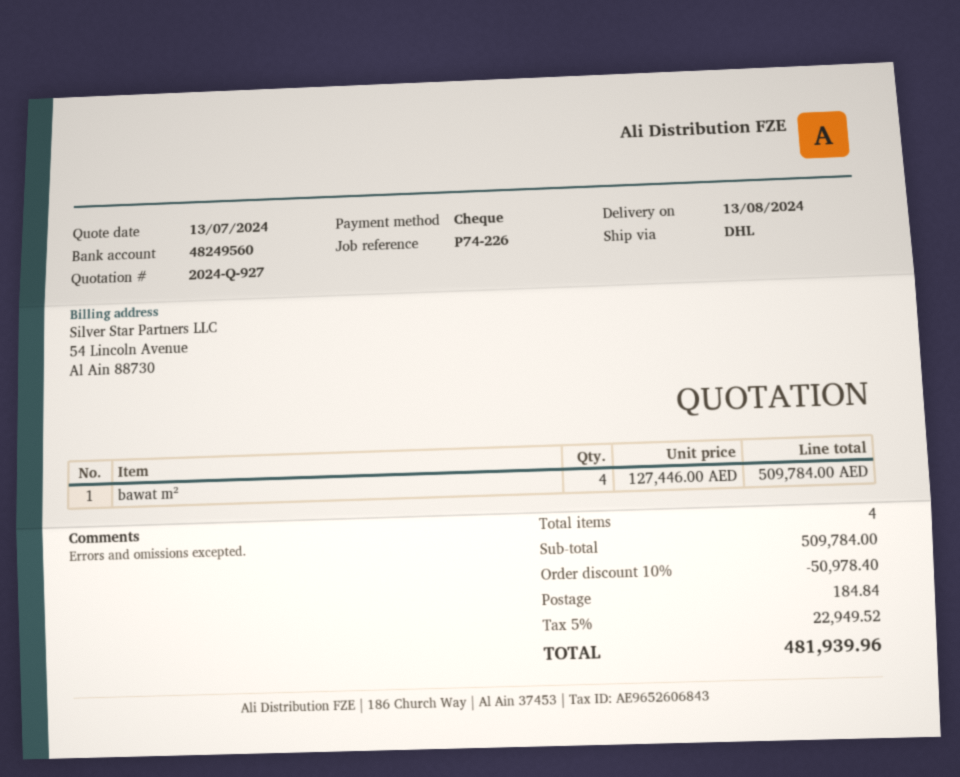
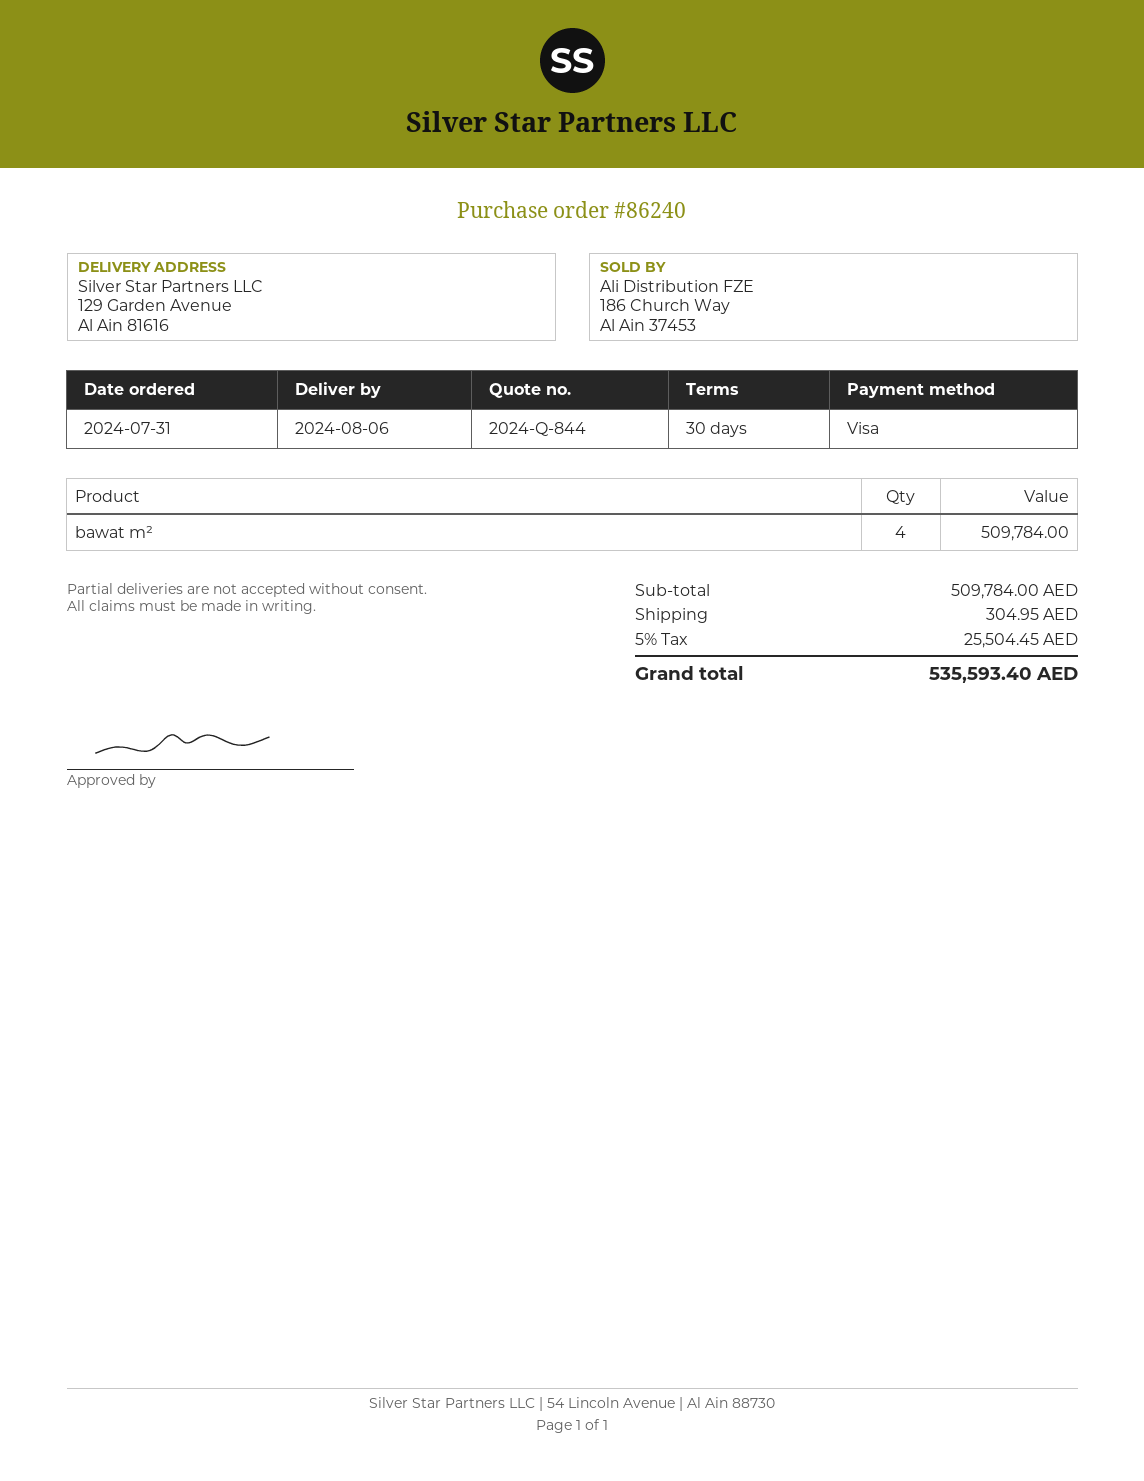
quote number: 2024-Q-927 -> 2024-Q-844
delivery date: 2024-08-13 -> 2024-08-06
payment method: cheque -> Visa
discount: 10% = 50978.40 -> none
shipping: 184.84 -> 304.95
tax: 5% = 22949.52 -> 5% = 25504.45
total: 481939.96 -> 535593.40

